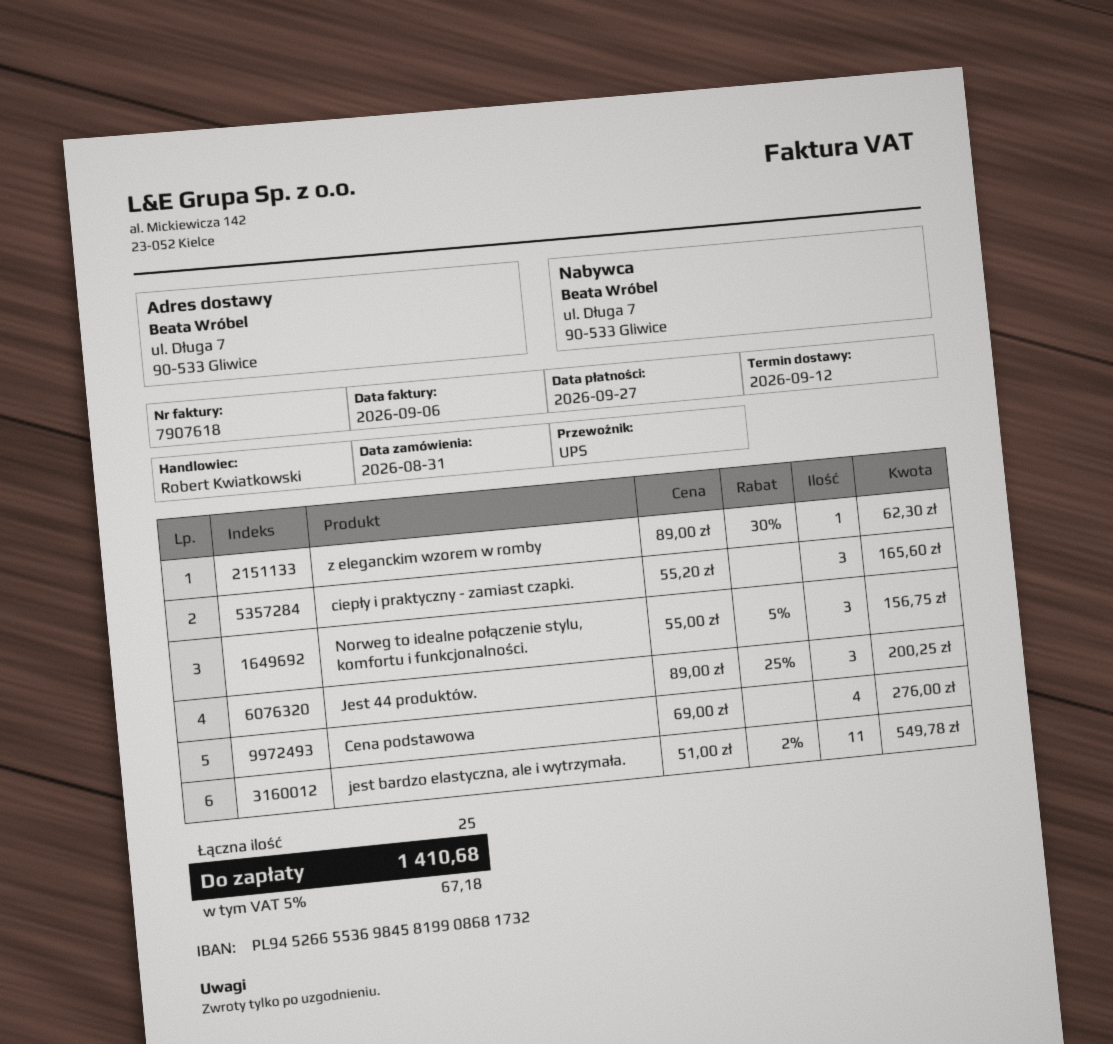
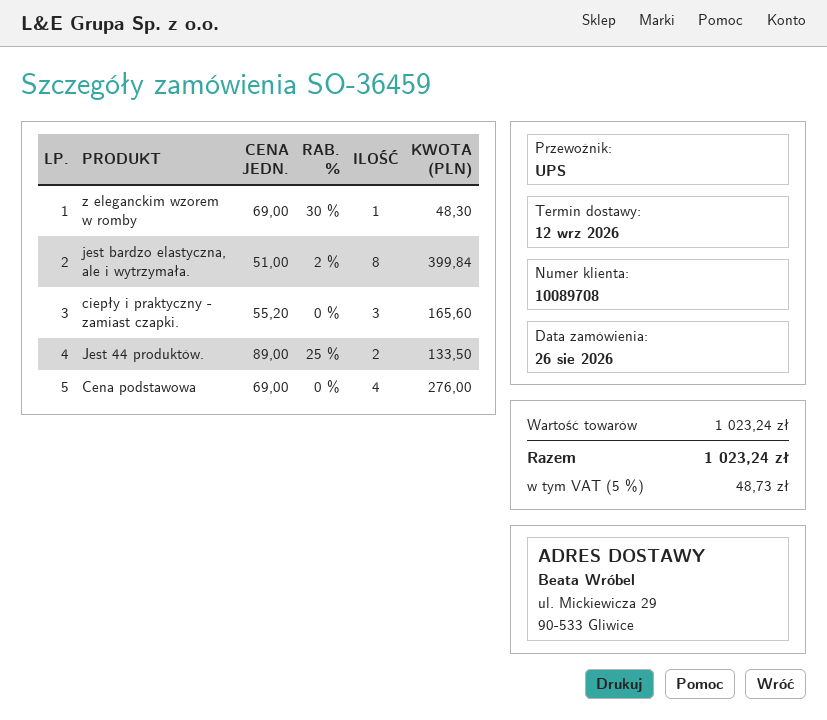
order date: 2026-08-31 -> 2026-08-26
ship to: ul. Długa 7, 90-533 Gliwice -> ul. Mickiewicza 29, 90-533 Gliwice
z eleganckim wzorem w romby: 1 x 89.00 - 30% = 62.30 -> 1 x 69.00 - 30% = 48.30
Norweg to idealne połączenie stylu, komfortu i funkcjonalności.: 3 x 55.00 - 5% = 156.75 -> none
Jest 44 produktów.: 3 x 89.00 - 25% = 200.25 -> 2 x 89.00 - 25% = 133.50
jest bardzo elastyczna, ale i wytrzymała.: 11 x 51.00 - 2% = 549.78 -> 8 x 51.00 - 2% = 399.84
tax: 5% = 67.18 -> 5% = 48.73
total: 1410.68 -> 1023.24

